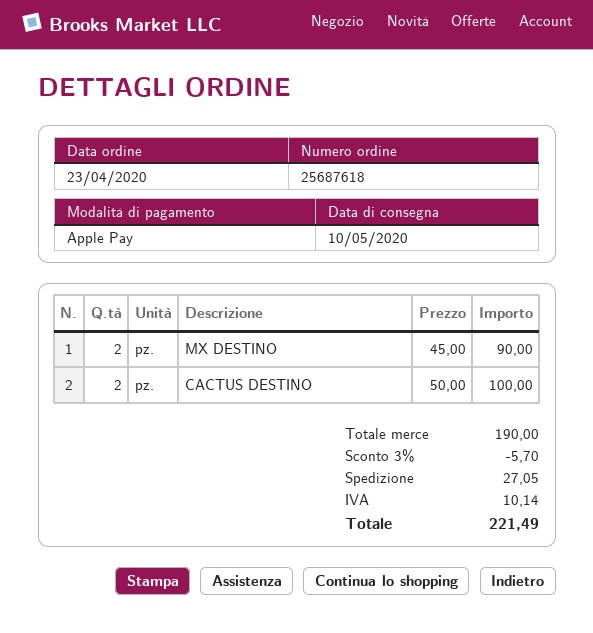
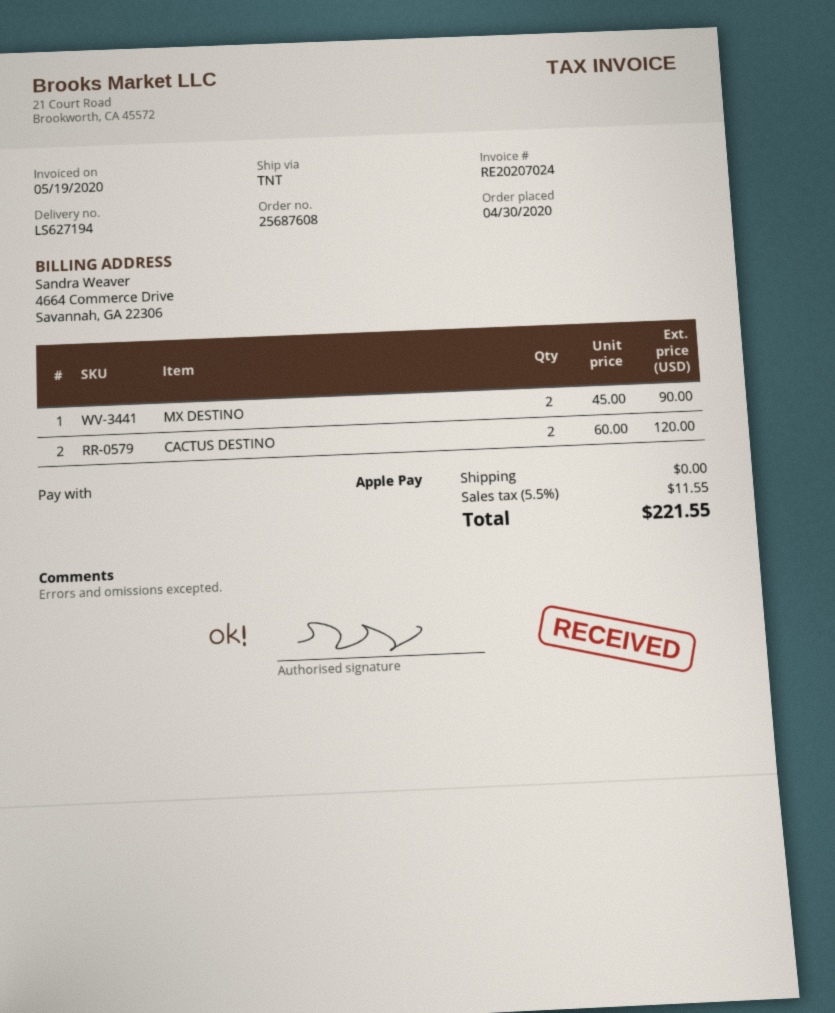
order number: 25687618 -> 25687608
order date: 2020-04-23 -> 2020-04-30
CACTUS DESTINO: 2 x 50.00 = 100.00 -> 2 x 60.00 = 120.00
discount: 3% = 5.70 -> none
shipping: 27.05 -> 0.00
tax: 10.14 -> 11.55
total: 221.49 -> 221.55

